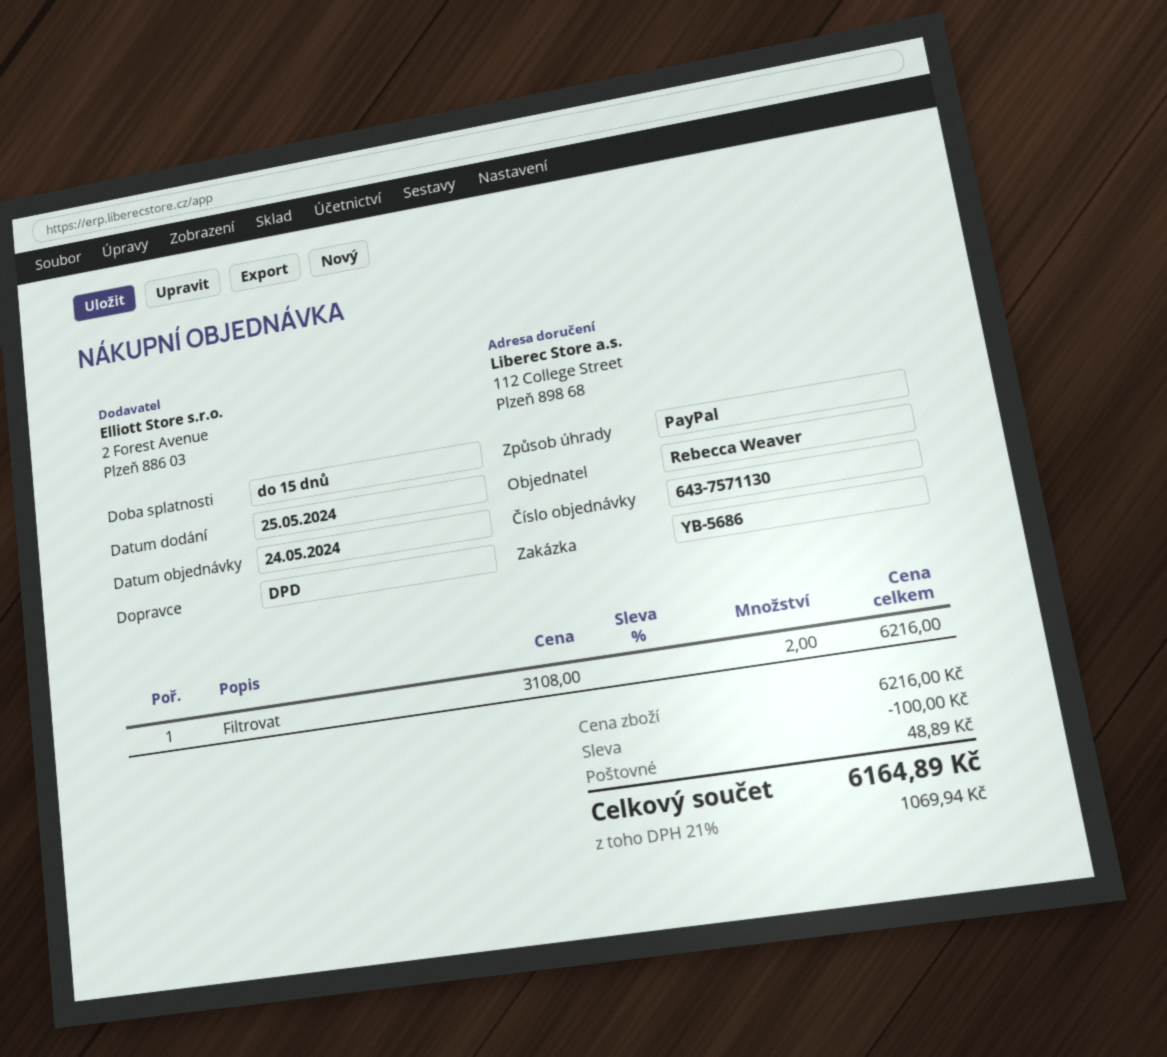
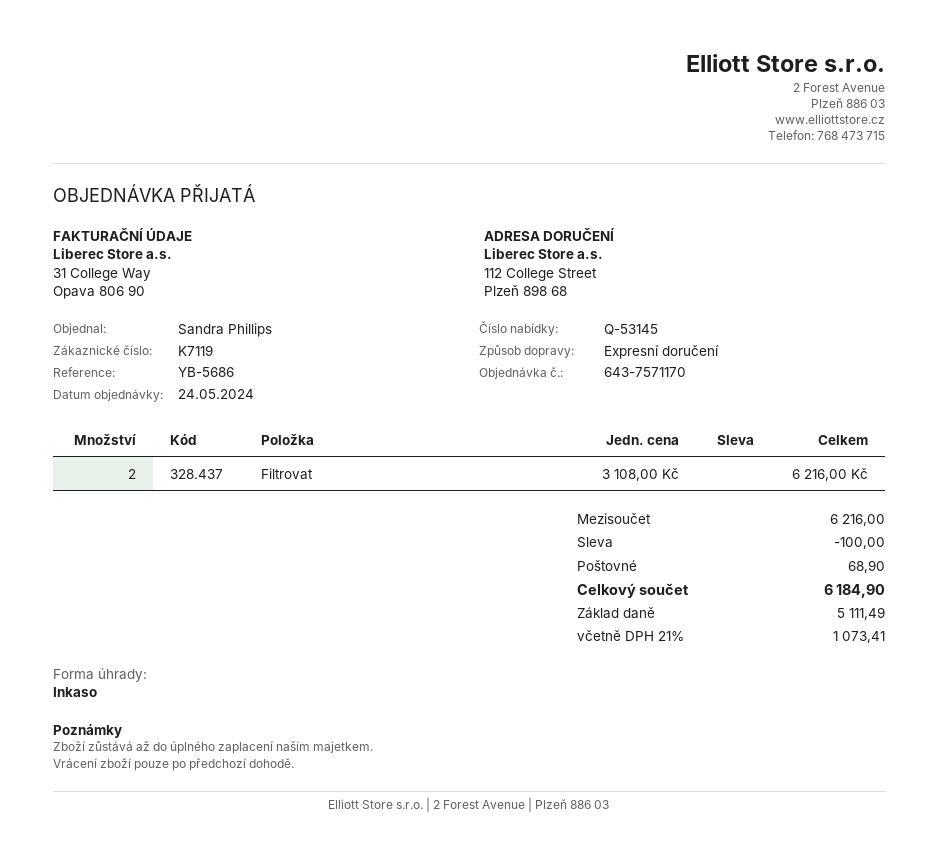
order number: 643-7571130 -> 643-7571170
ordered by: Rebecca Weaver -> Sandra Phillips
payment method: PayPal -> direct debit
shipping method: DPD -> express
shipping: 48.89 -> 68.90
tax: 21% = 1069.94 -> 21% = 1073.41
total: 6164.89 -> 6184.90

